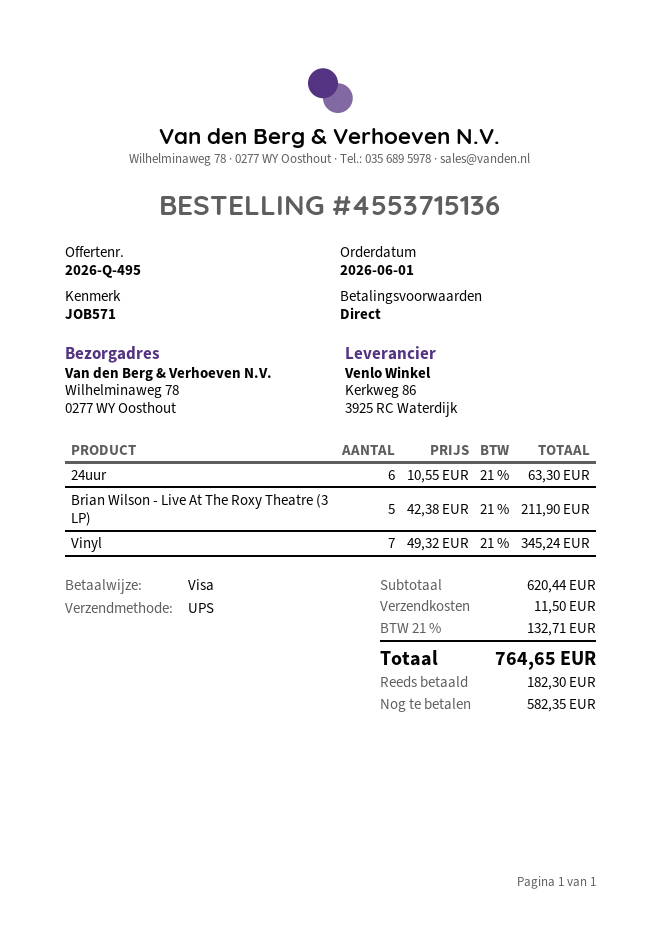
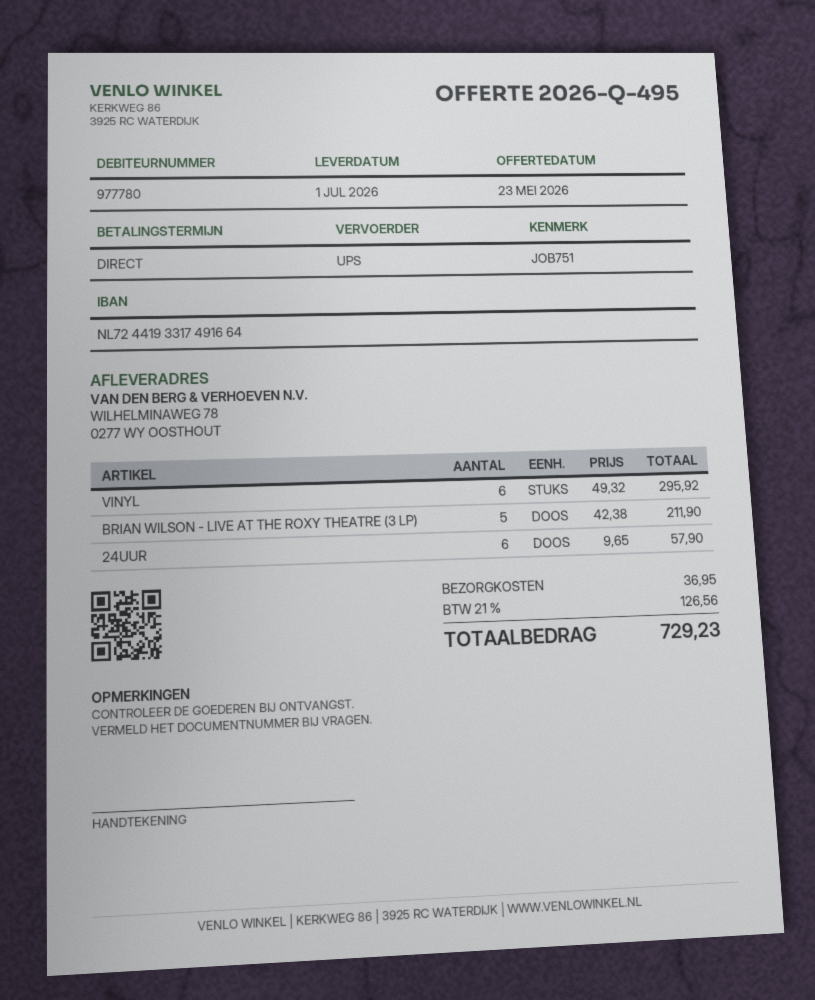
reference: JOB571 -> JOB751
24uur: 6 x 10.55 = 63.30 -> 6 x 9.65 = 57.90
Vinyl: 7 x 49.32 = 345.24 -> 6 x 49.32 = 295.92
shipping: 11.50 -> 36.95
tax: 21% = 132.71 -> 21% = 126.56
total: 764.65 -> 729.23

